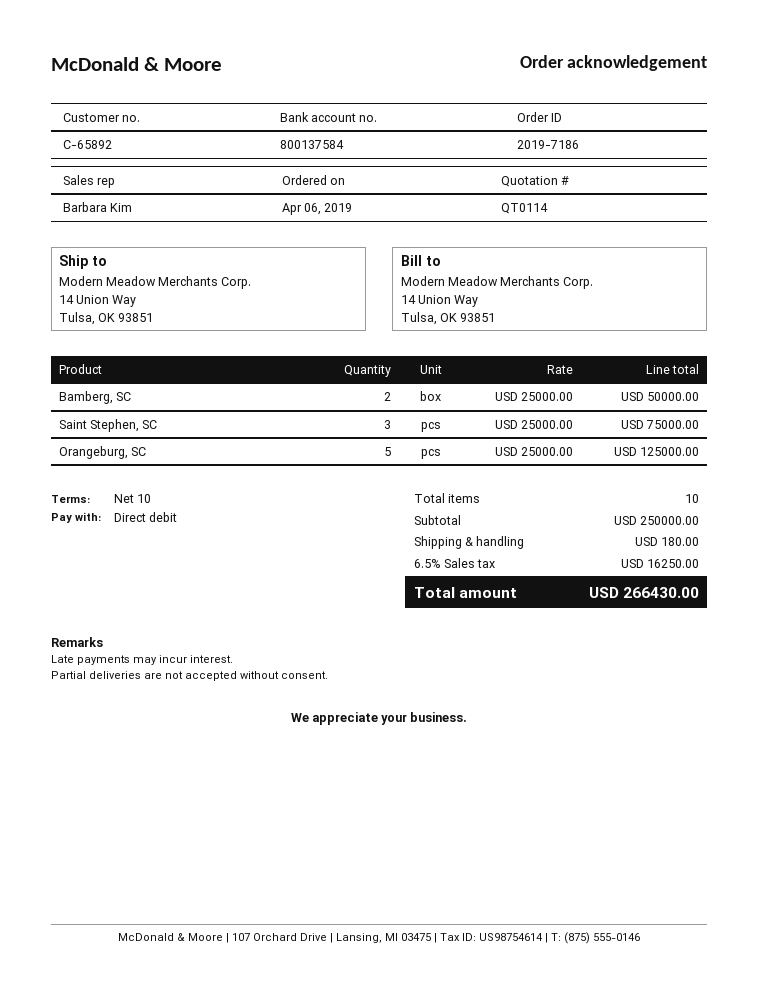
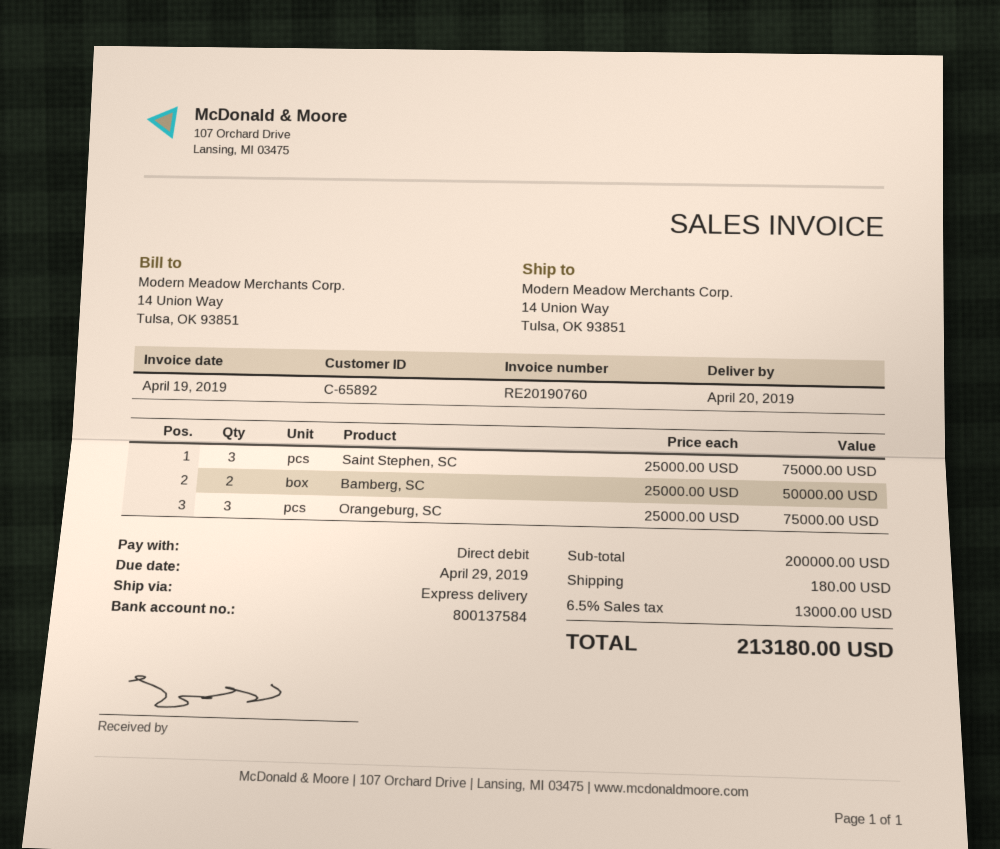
Orangeburg, SC: 5 x 25000.00 = 125000.00 -> 3 x 25000.00 = 75000.00
subtotal: 250000.00 -> 200000.00
tax: 6.5% = 16250.00 -> 6.5% = 13000.00
total: 266430.00 -> 213180.00

